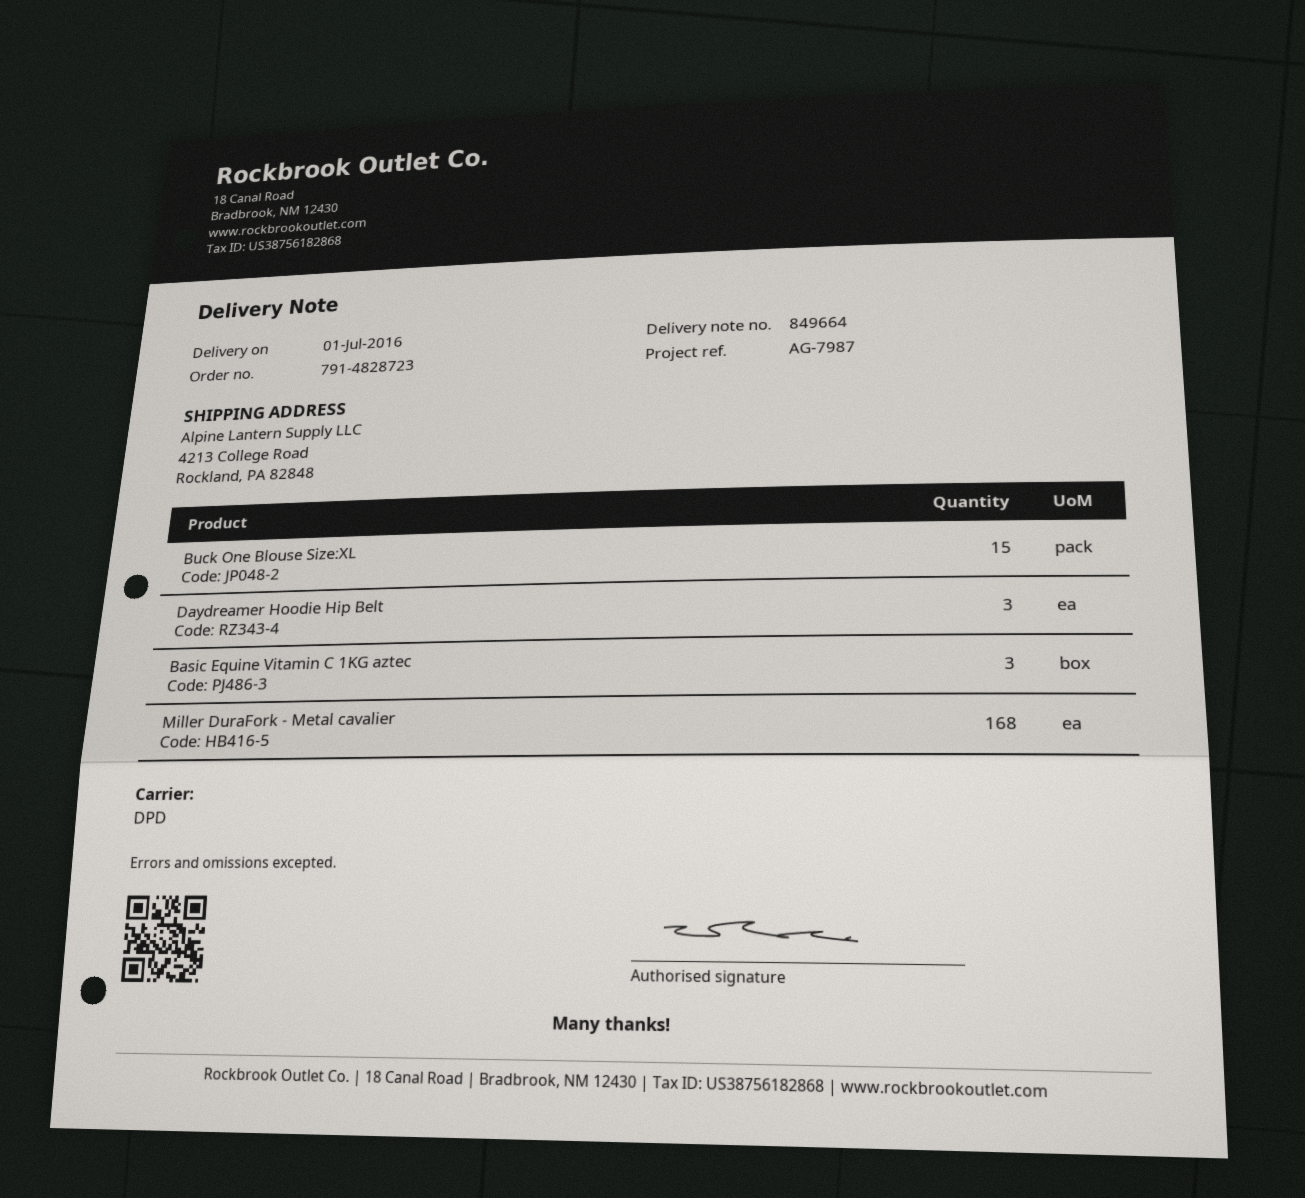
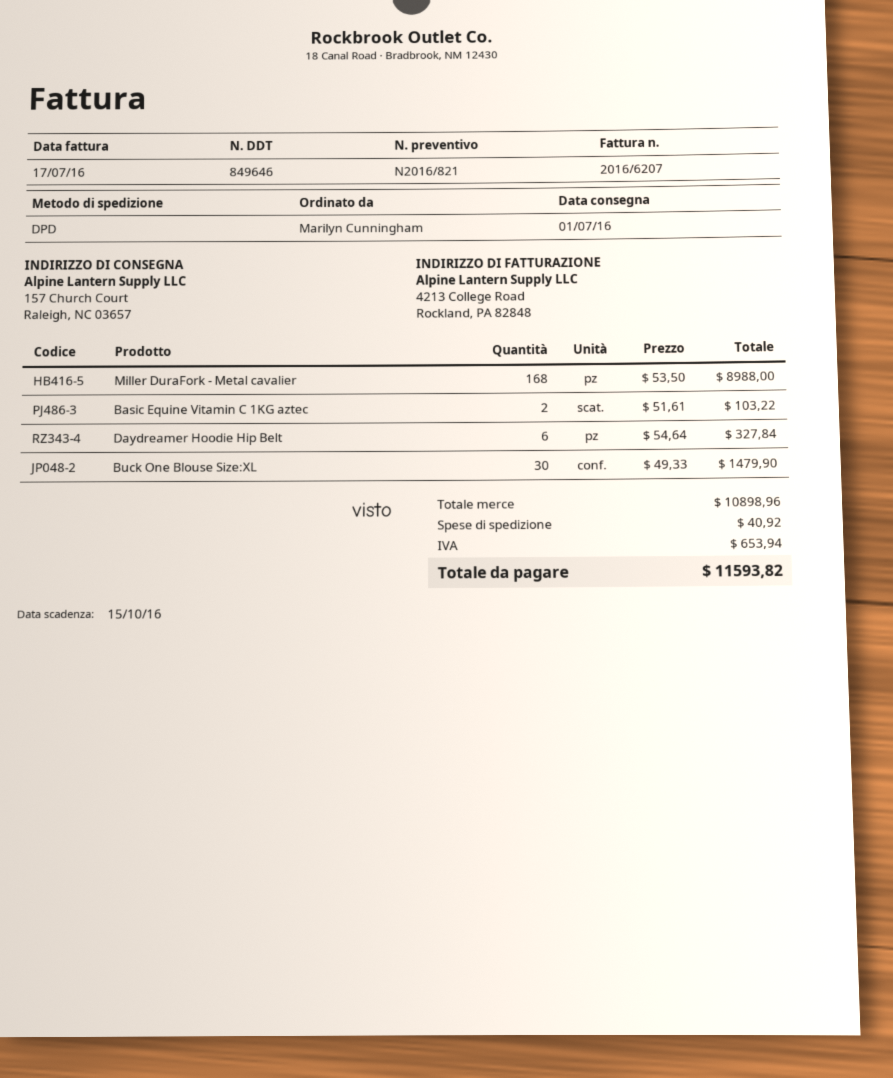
delivery note number: 849664 -> 849646
ship to: 4213 College Road, Rockland, PA 82848 -> 157 Church Court, Raleigh, NC 03657
Buck One Blouse Size:XL: 15 -> 30
Daydreamer Hoodie Hip Belt: 3 -> 6
Basic Equine Vitamin C 1KG aztec: 3 -> 2

